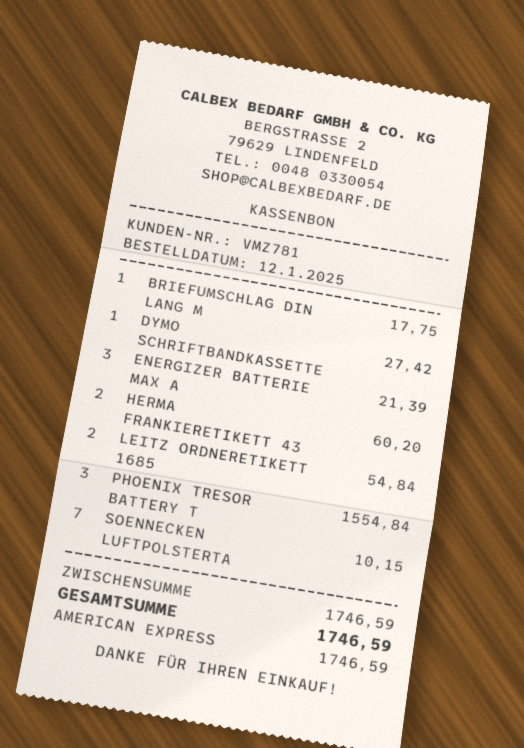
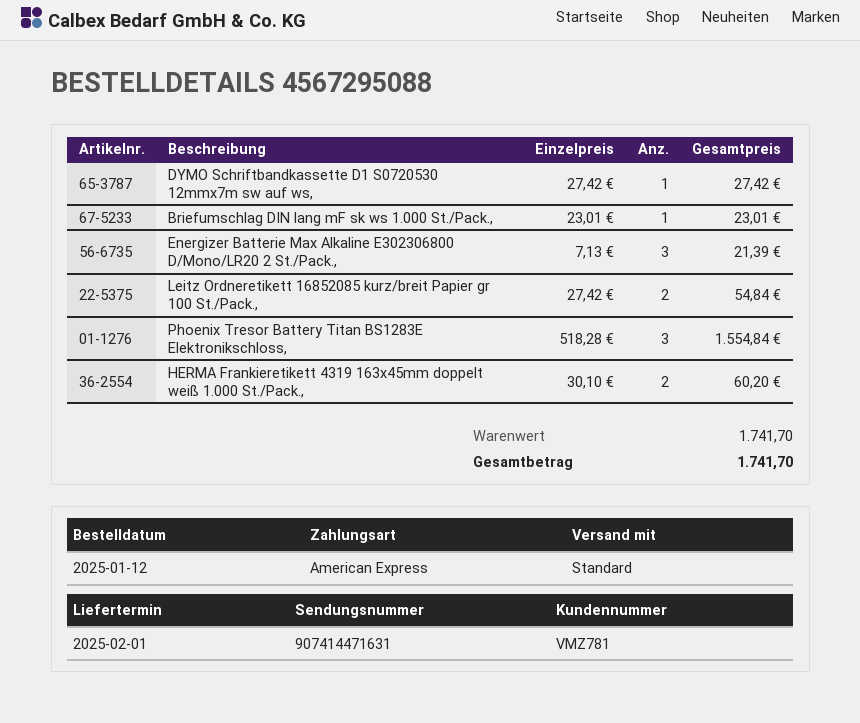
BRIEFUMSCHLAG DIN LANG M: 1 for 17.75 -> 1 for 23.01
SOENNECKEN LUFTPOLSTERTA: 7 for 10.15 -> none
subtotal: 1746.59 -> 1741.70
total: 1746.59 -> 1741.70

